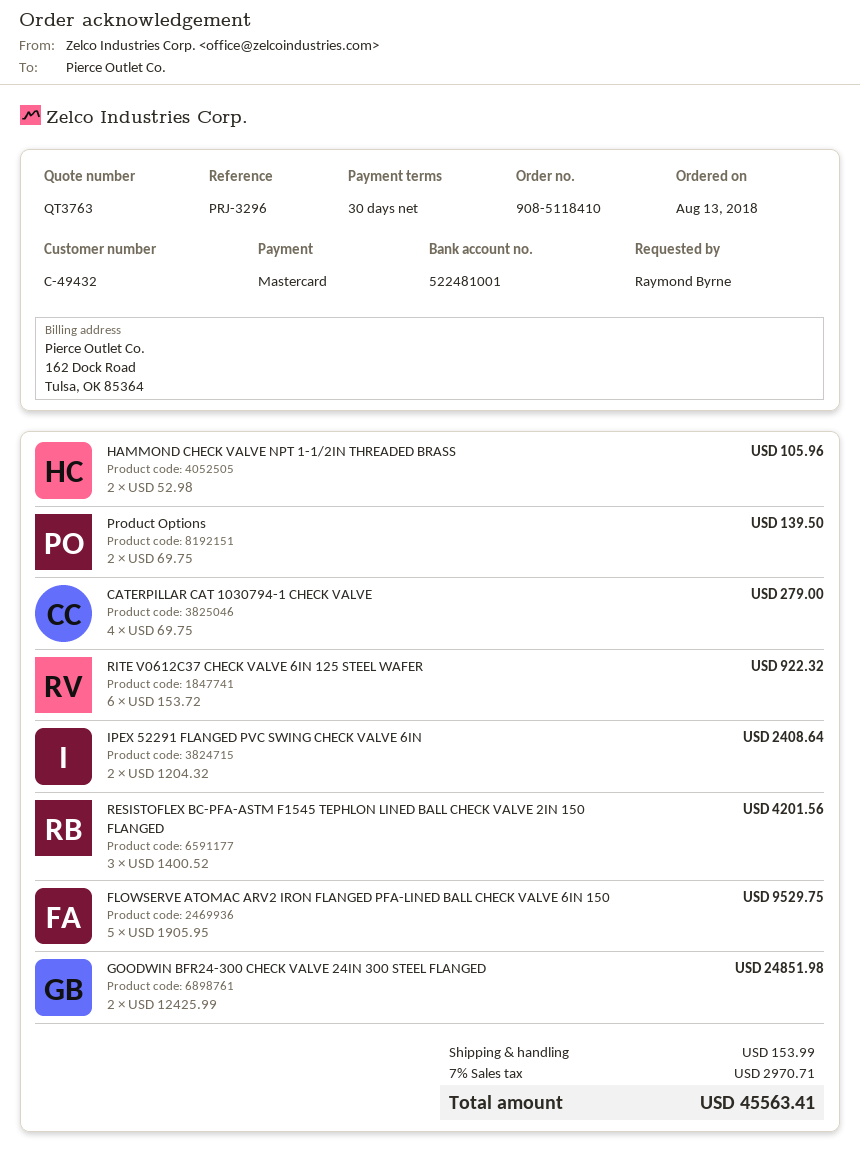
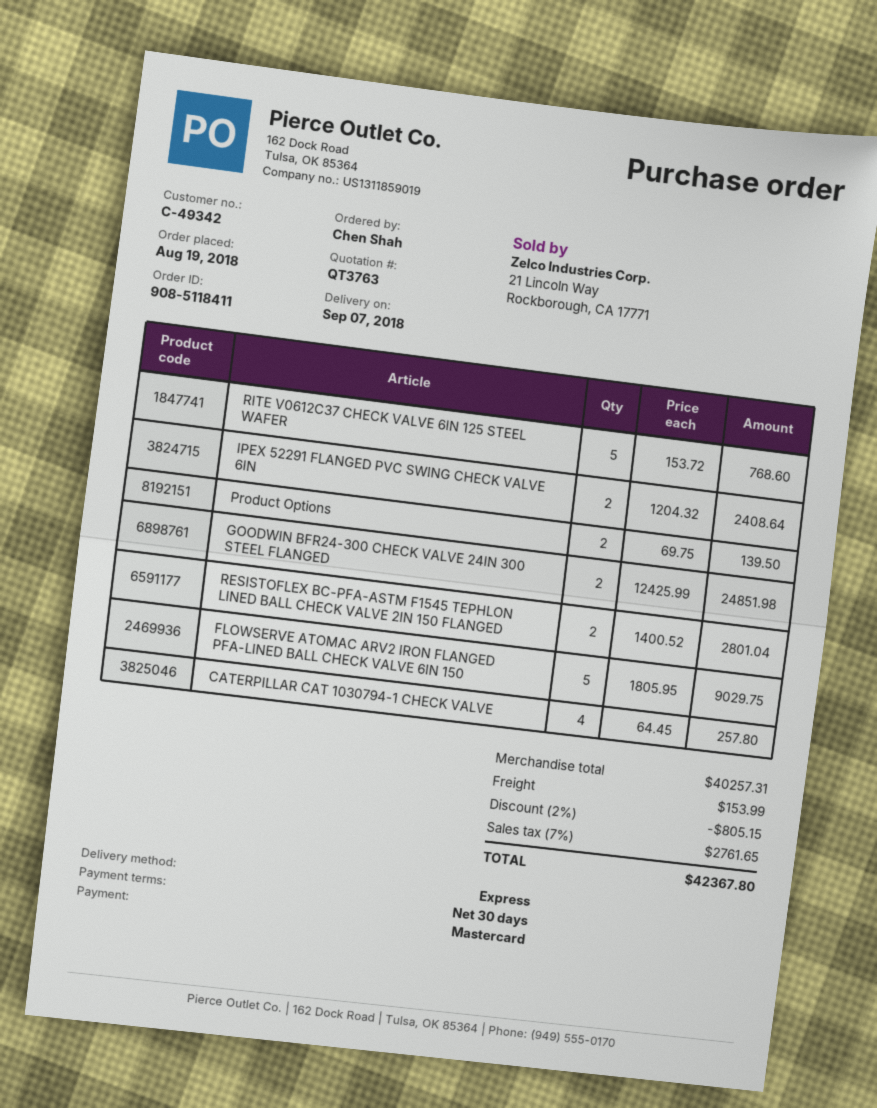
order number: 908-5118410 -> 908-5118411
order date: 2018-08-13 -> 2018-08-19
customer number: C-49432 -> C-49342
ordered by: Raymond Byrne -> Chen Shah
HAMMOND CHECK VALVE NPT 1-1/2IN THREADED BRASS: 2 x 52.98 = 105.96 -> none
CATERPILLAR CAT 1030794-1 CHECK VALVE: 4 x 69.75 = 279.00 -> 4 x 64.45 = 257.80
RITE V0612C37 CHECK VALVE 6IN 125 STEEL WAFER: 6 x 153.72 = 922.32 -> 5 x 153.72 = 768.60
RESISTOFLEX BC-PFA-ASTM F1545 TEPHLON LINED BALL CHECK VALVE 2IN 150 FLANGED: 3 x 1400.52 = 4201.56 -> 2 x 1400.52 = 2801.04
FLOWSERVE ATOMAC ARV2 IRON FLANGED PFA-LINED BALL CHECK VALVE 6IN 150: 5 x 1905.95 = 9529.75 -> 5 x 1805.95 = 9029.75
discount: none -> 2% = 805.15
tax: 7% = 2970.71 -> 7% = 2761.65
total: 45563.41 -> 42367.80

